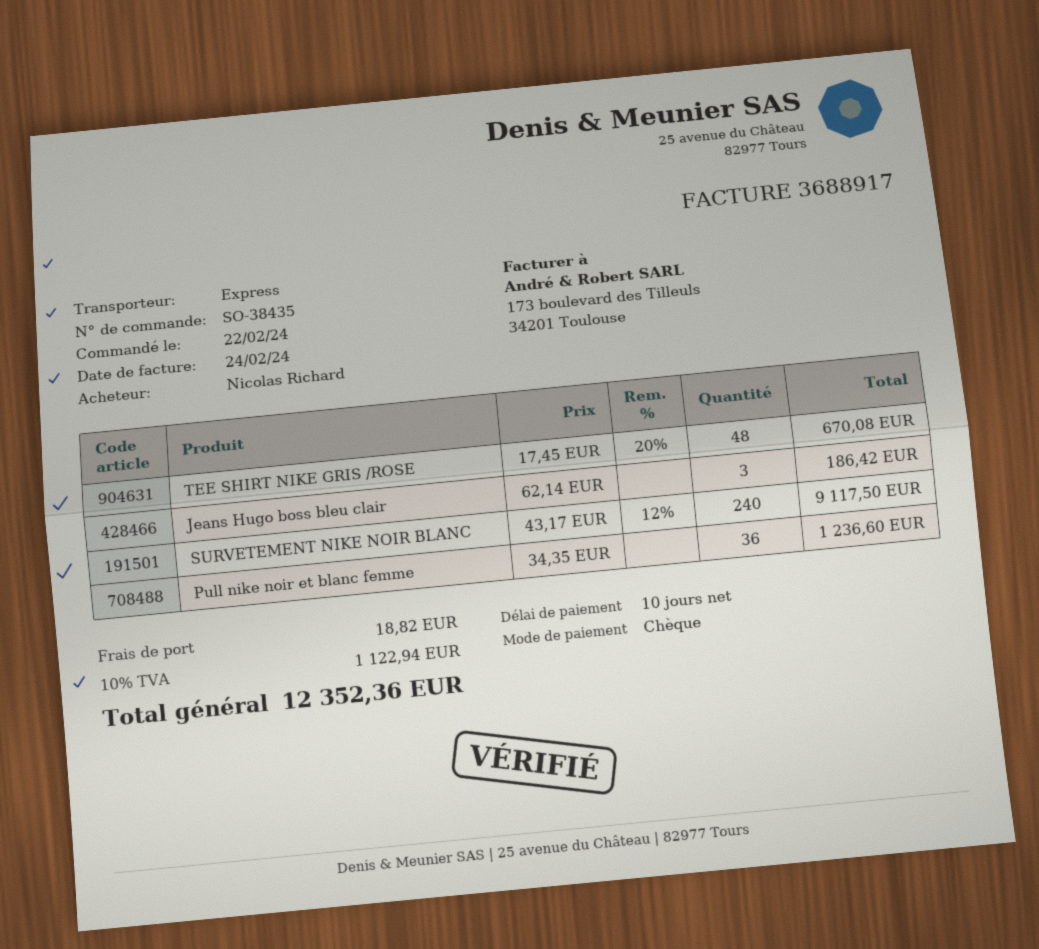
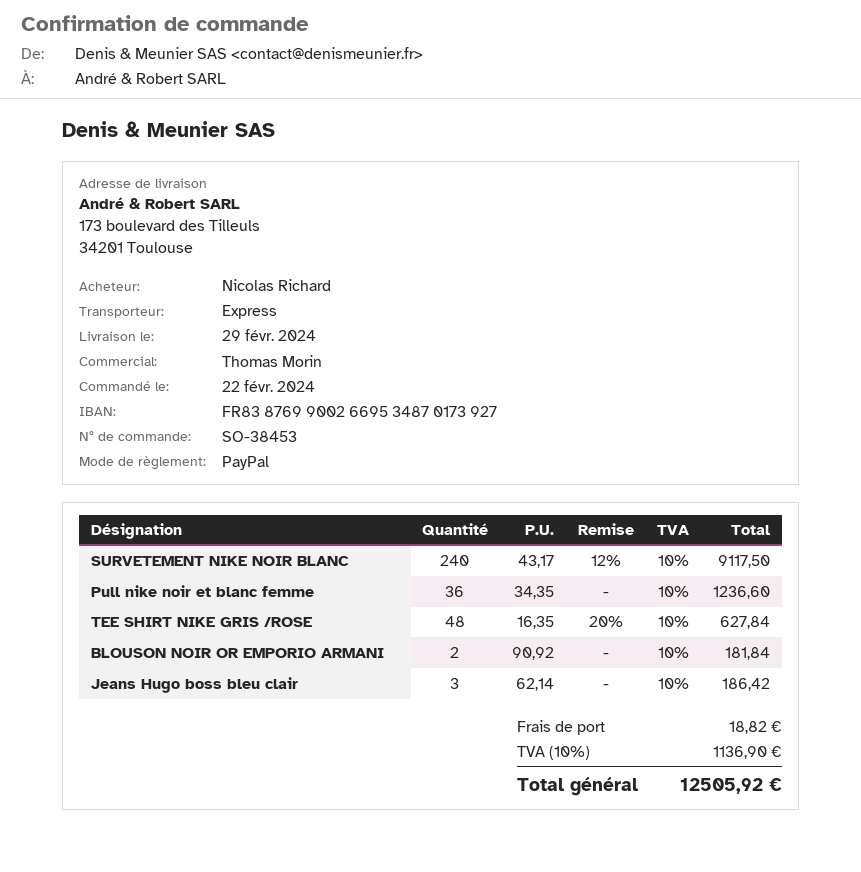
order number: SO-38435 -> SO-38453
payment method: cheque -> PayPal
TEE SHIRT NIKE GRIS /ROSE: 48 x 17.45 - 20% = 670.08 -> 48 x 16.35 - 20% = 627.84
BLOUSON NOIR OR EMPORIO ARMANI: none -> 2 x 90.92 = 181.84
tax: 10% = 1122.94 -> 10% = 1136.90
total: 12352.36 -> 12505.92

